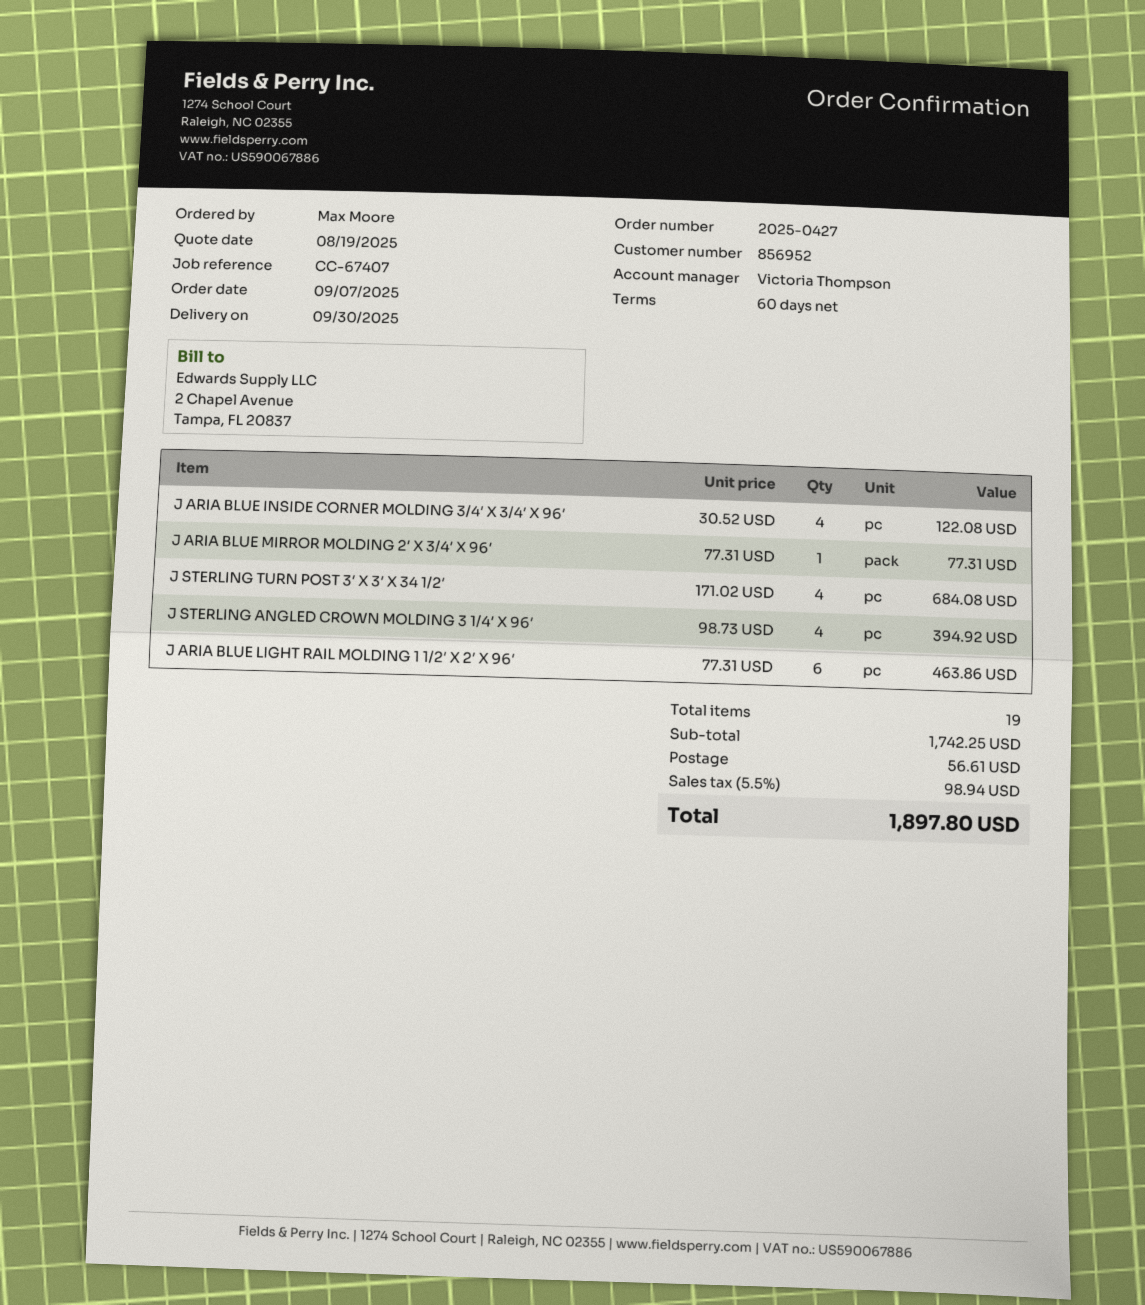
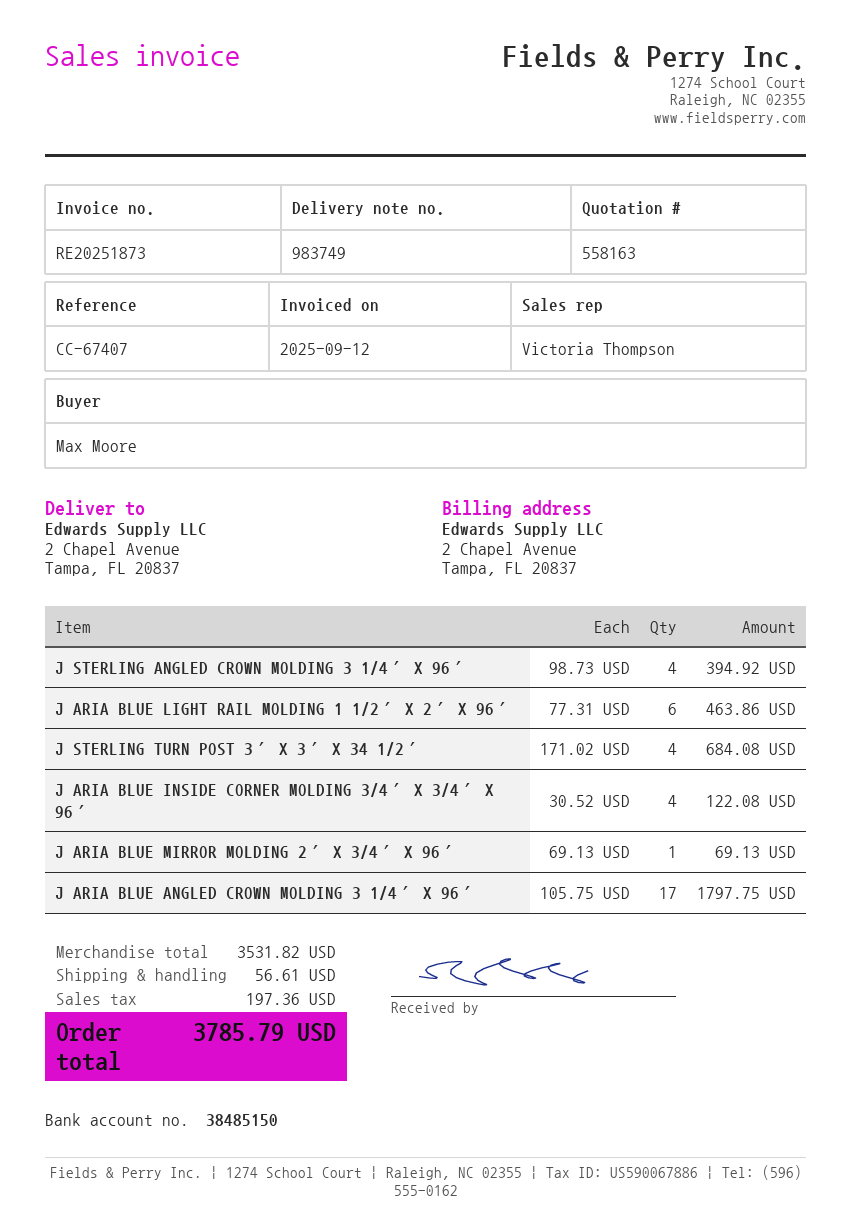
J ARIA BLUE MIRROR MOLDING 2′ X 3/4′ X 96′: 1 x 77.31 = 77.31 -> 1 x 69.13 = 69.13
J ARIA BLUE ANGLED CROWN MOLDING 3 1/4′ X 96′: none -> 17 x 105.75 = 1797.75
subtotal: 1742.25 -> 3531.82
tax: 98.94 -> 197.36
total: 1897.80 -> 3785.79

